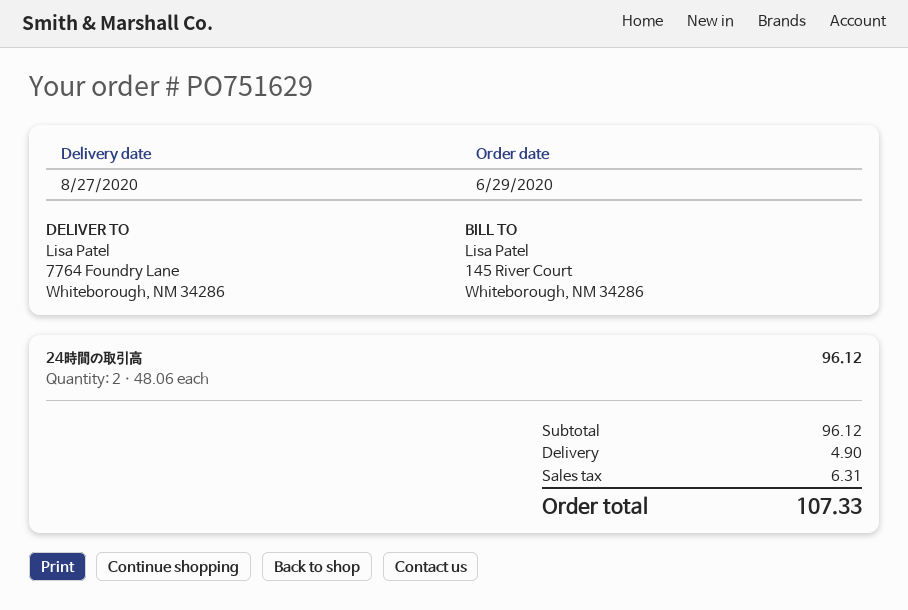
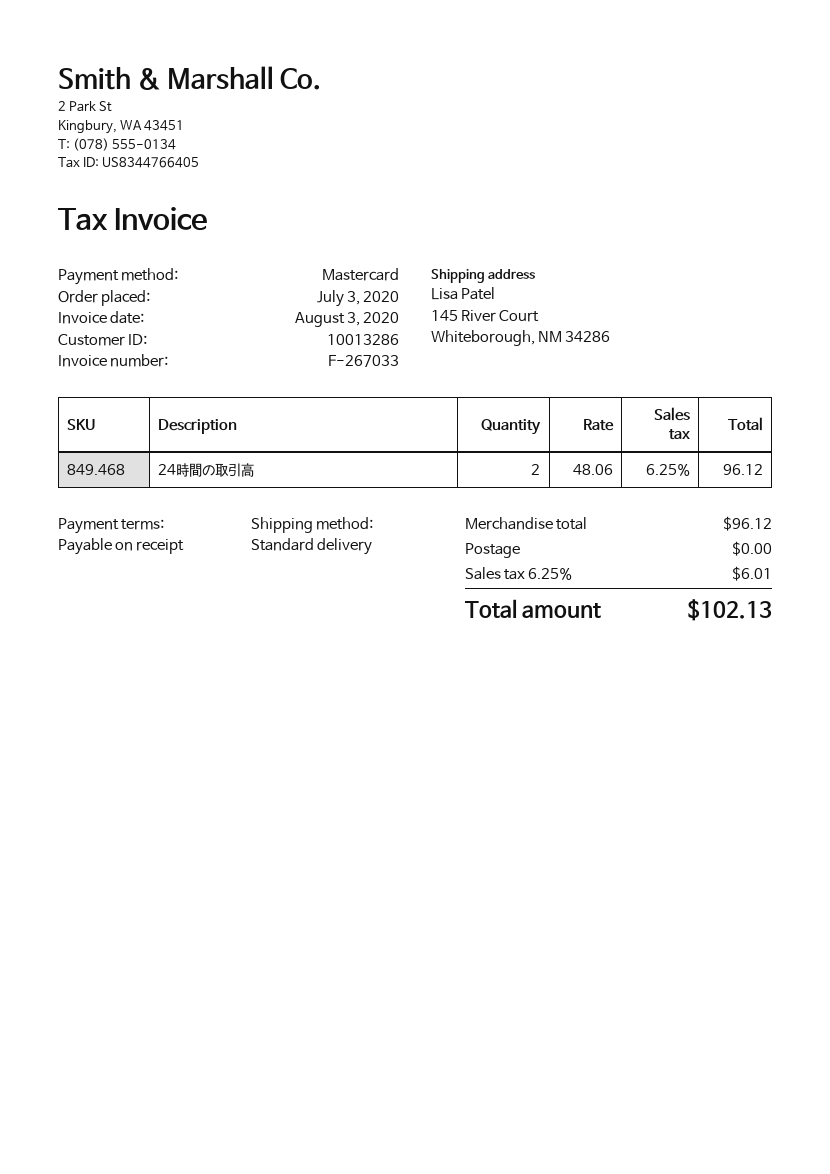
order date: 2020-06-29 -> 2020-07-03
ship to: 7764 Foundry Lane, Whiteborough, NM 34286 -> 145 River Court, Whiteborough, NM 34286
shipping: 4.90 -> 0.00
tax: 6.31 -> 6.01
total: 107.33 -> 102.13

